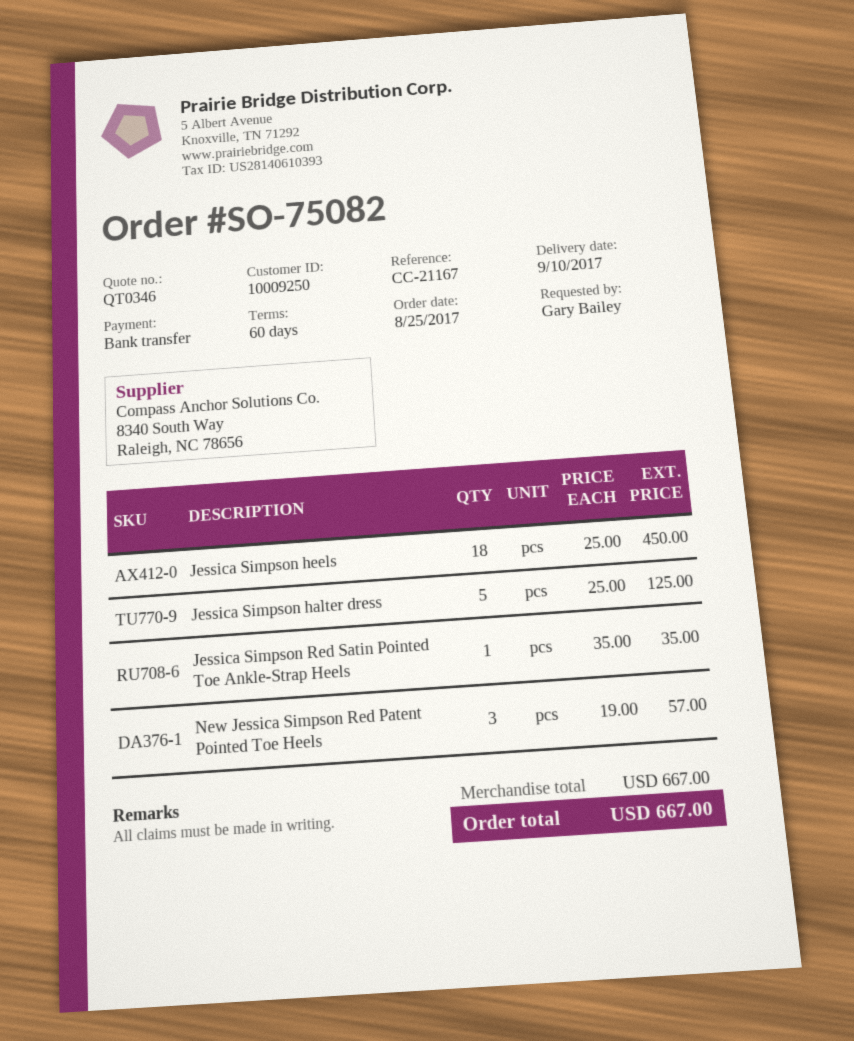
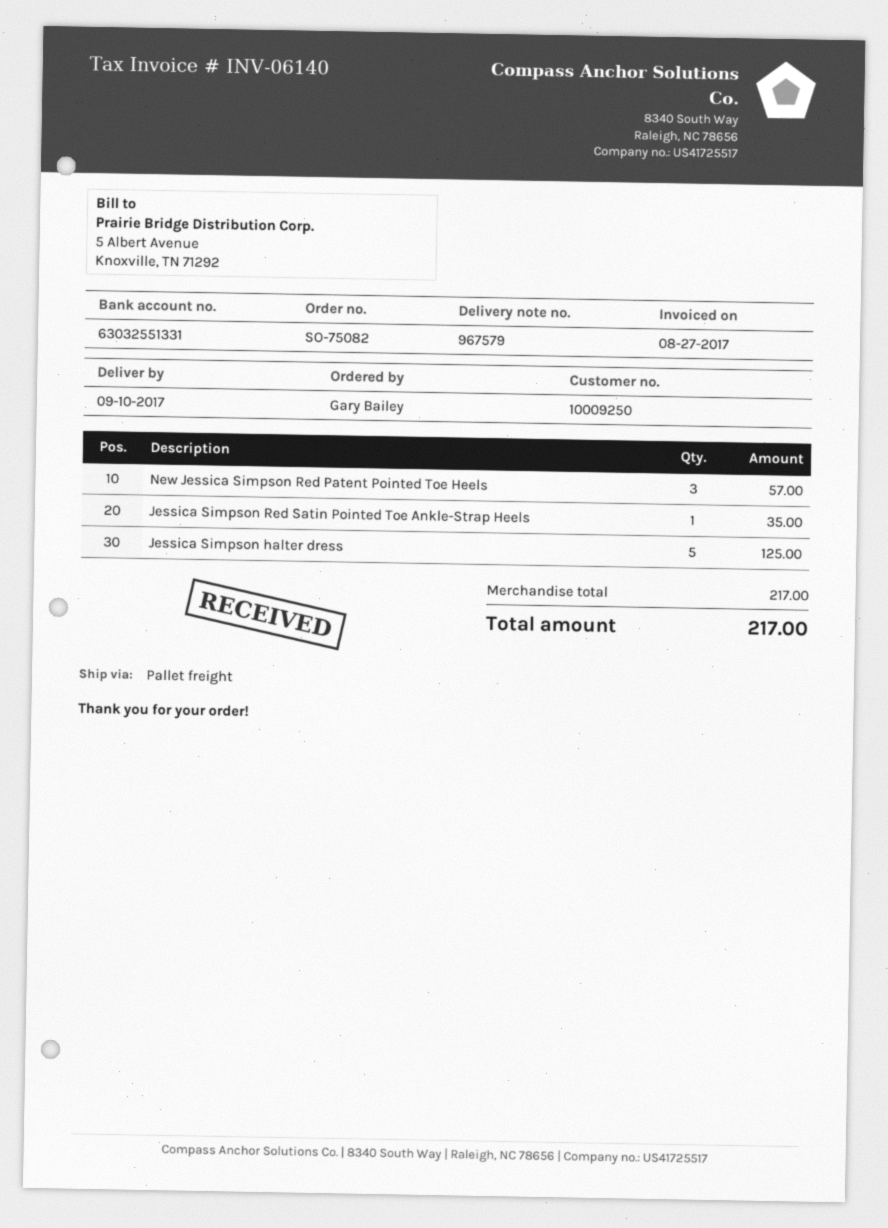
Jessica Simpson heels: 18 for 450.00 -> none
subtotal: 667.00 -> 217.00
total: 667.00 -> 217.00

